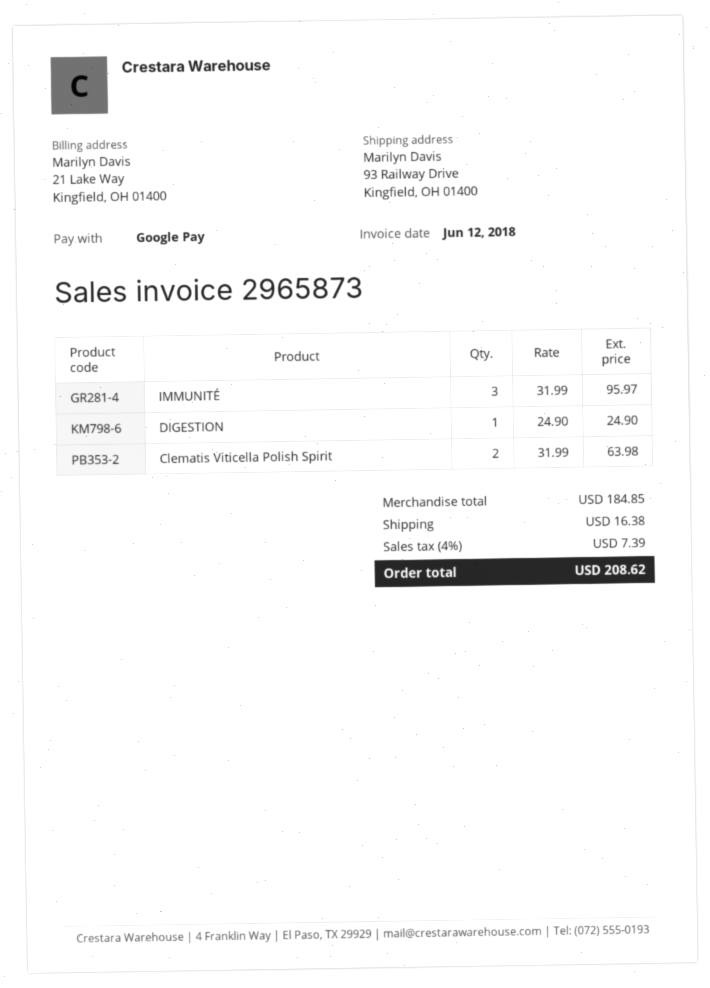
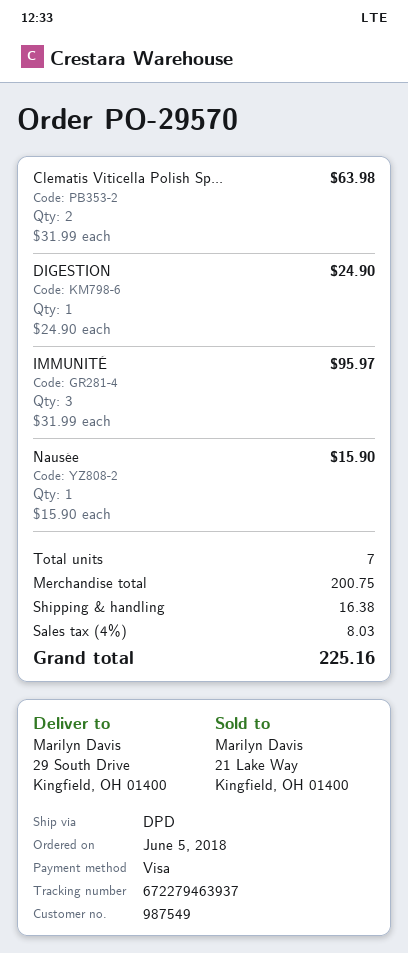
payment method: Google Pay -> Visa
ship to: 93 Railway Drive, Kingfield, OH 01400 -> 29 South Drive, Kingfield, OH 01400
Nausée: none -> 1 x 15.90 = 15.90
subtotal: 184.85 -> 200.75
tax: 4% = 7.39 -> 4% = 8.03
total: 208.62 -> 225.16

